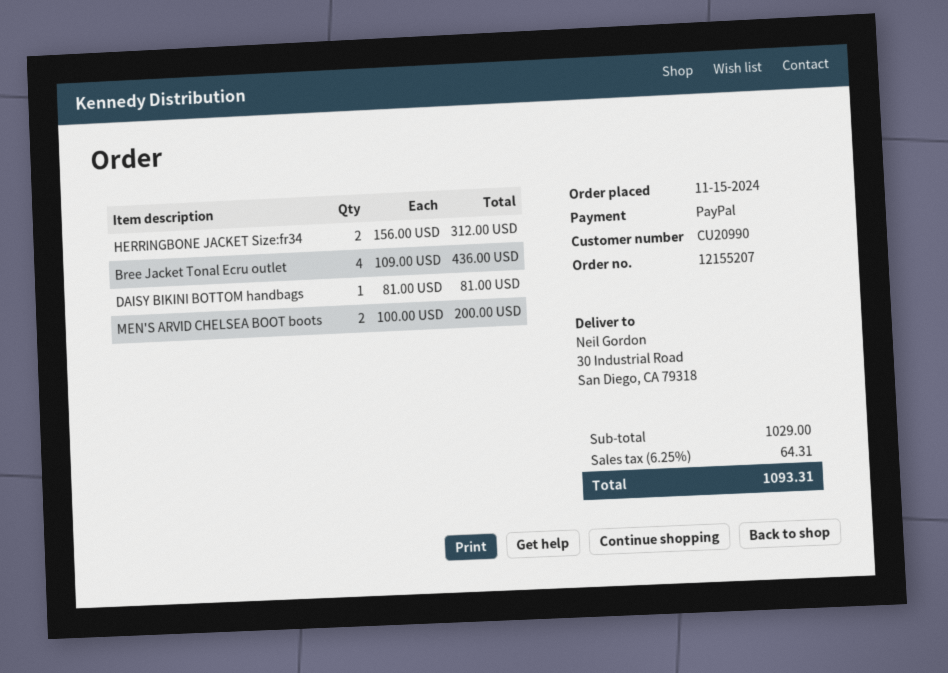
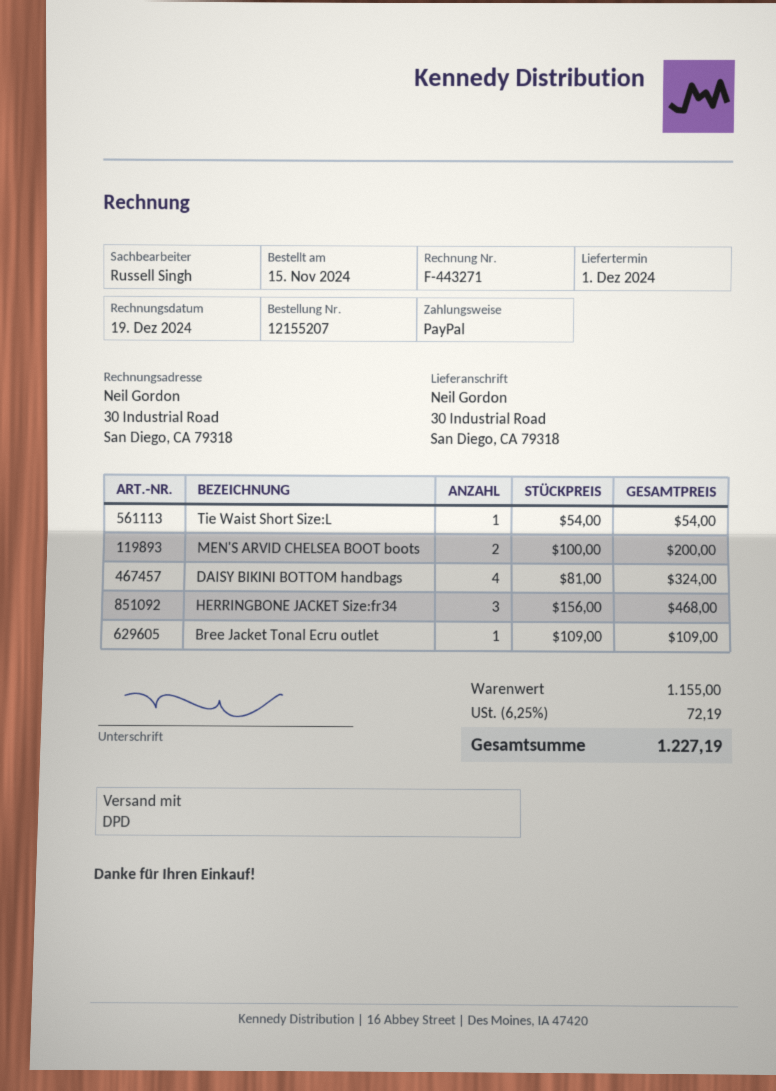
HERRINGBONE JACKET Size:fr34: 2 x 156.00 = 312.00 -> 3 x 156.00 = 468.00
Bree Jacket Tonal Ecru outlet: 4 x 109.00 = 436.00 -> 1 x 109.00 = 109.00
DAISY BIKINI BOTTOM handbags: 1 x 81.00 = 81.00 -> 4 x 81.00 = 324.00
Tie Waist Short Size:L: none -> 1 x 54.00 = 54.00
subtotal: 1029.00 -> 1155.00
tax: 6.25% = 64.31 -> 6.25% = 72.19
total: 1093.31 -> 1227.19

